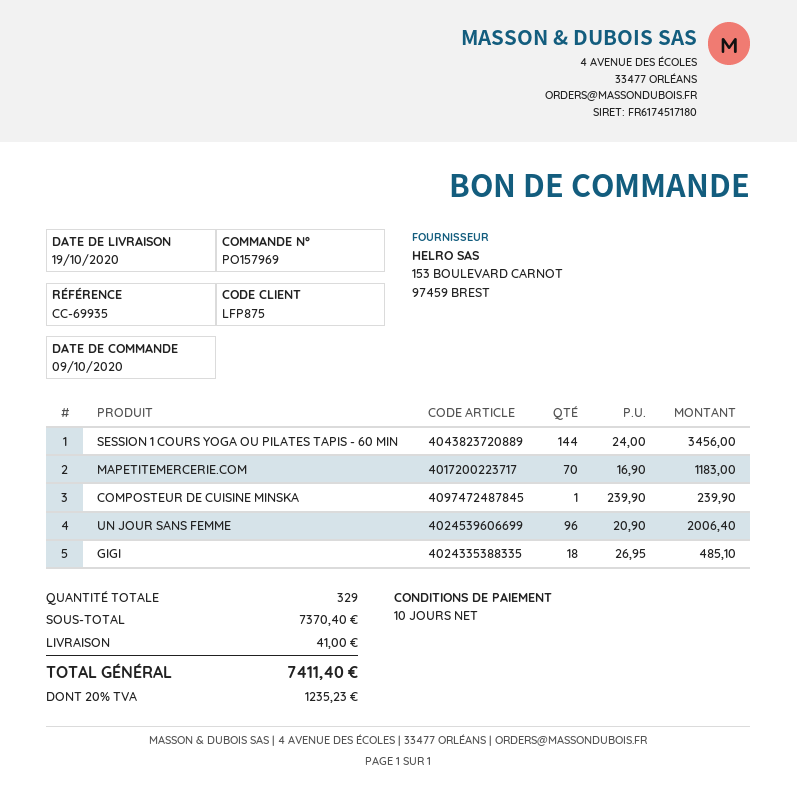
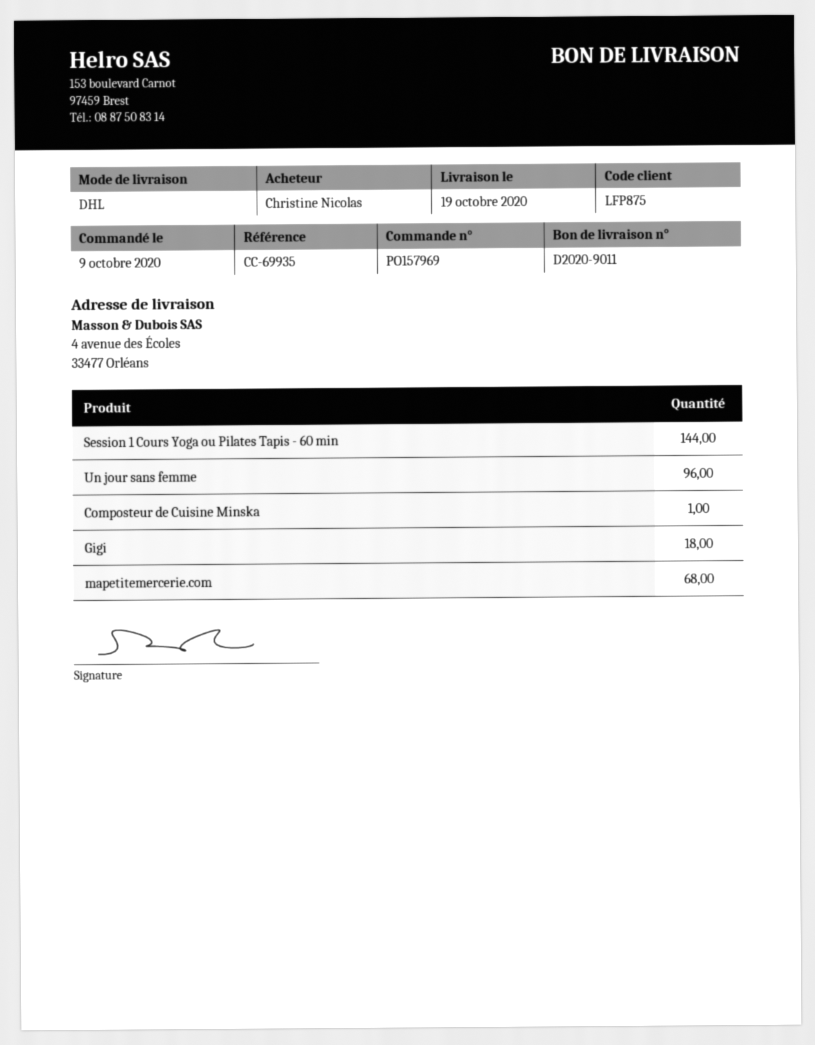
MAPETITEMERCERIE.COM: 70 -> 68

